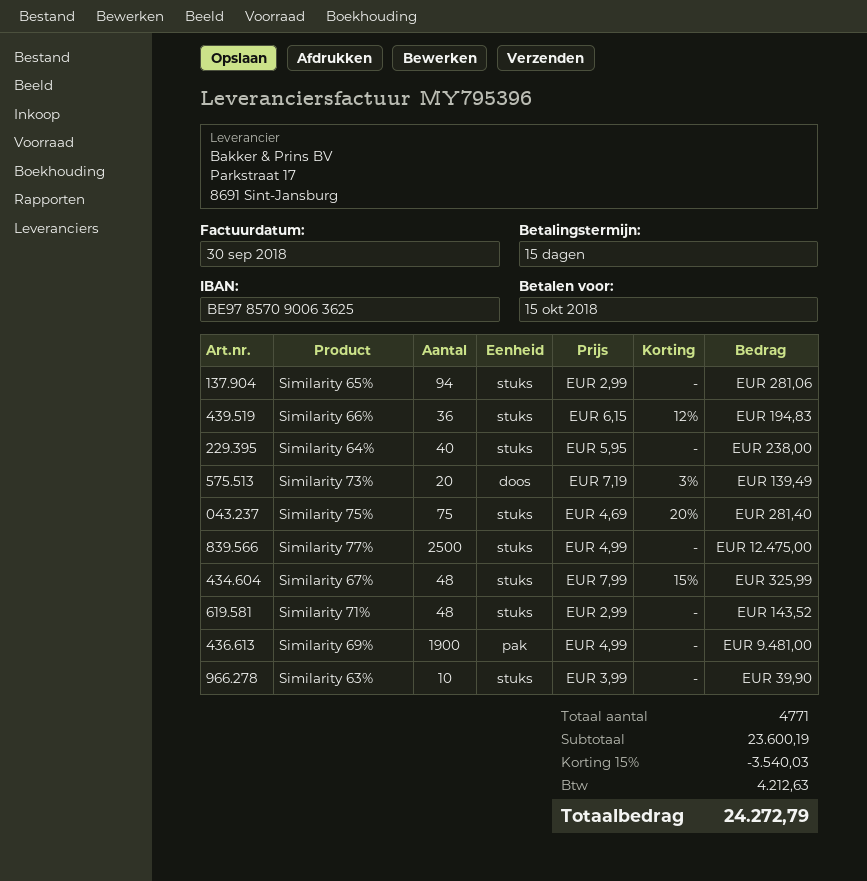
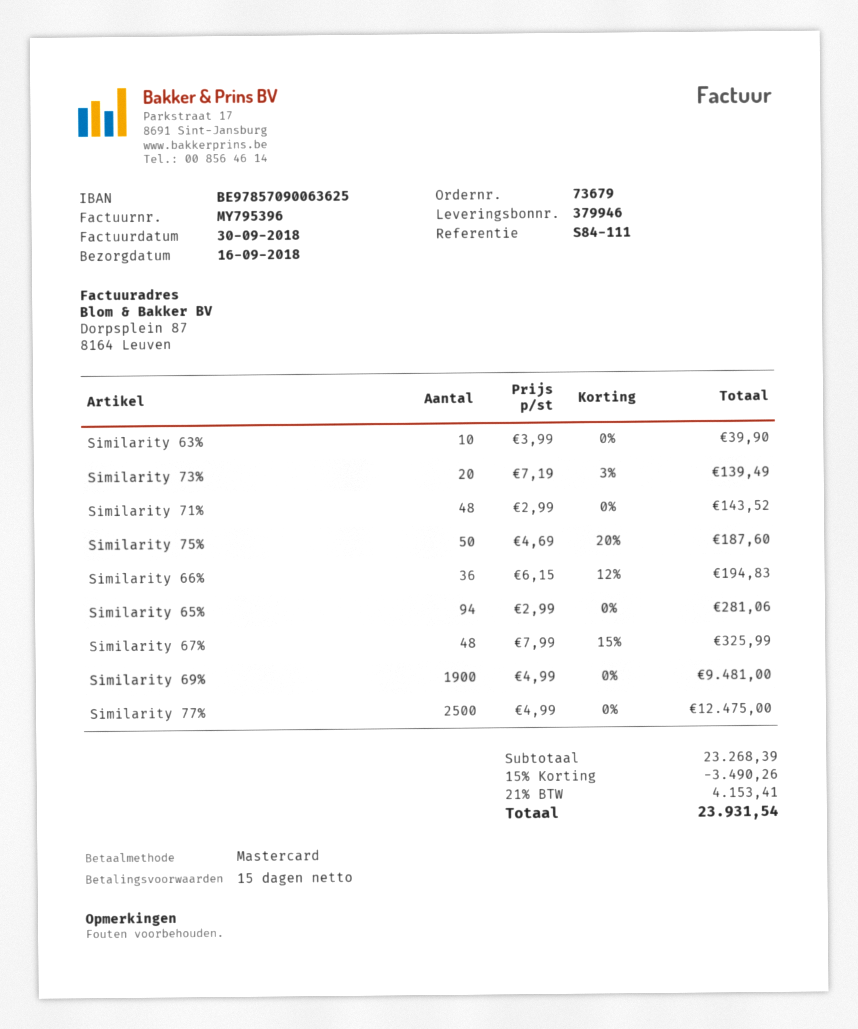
Similarity 64%: 40 x 5.95 = 238.00 -> none
Similarity 75%: 75 x 4.69 - 20% = 281.40 -> 50 x 4.69 - 20% = 187.60
subtotal: 23600.19 -> 23268.39
discount: 15% = 3540.03 -> 15% = 3490.26
tax: 4212.63 -> 4153.41
total: 24272.79 -> 23931.54

